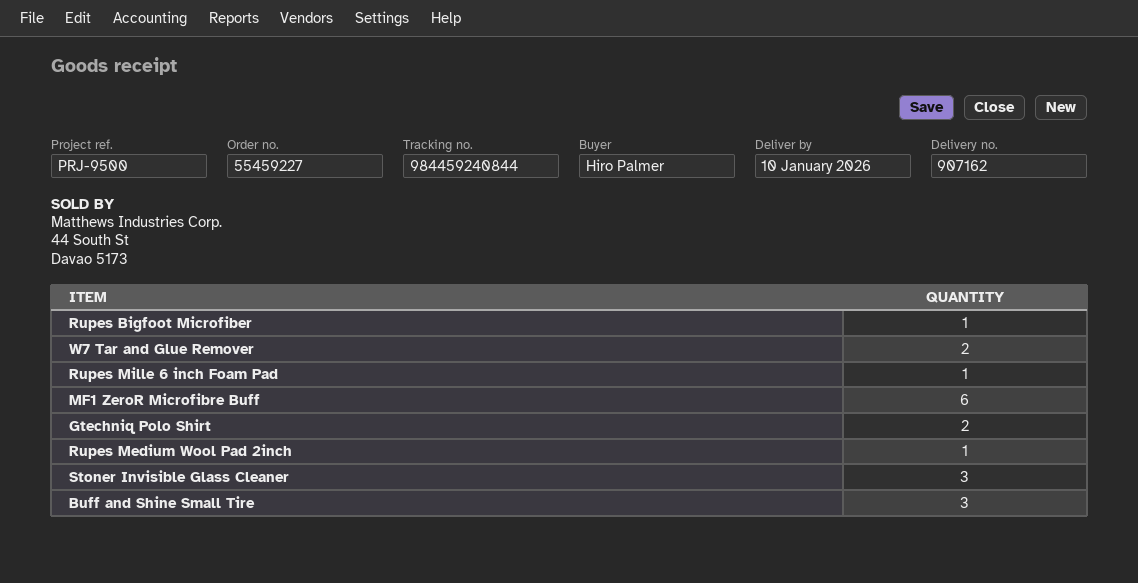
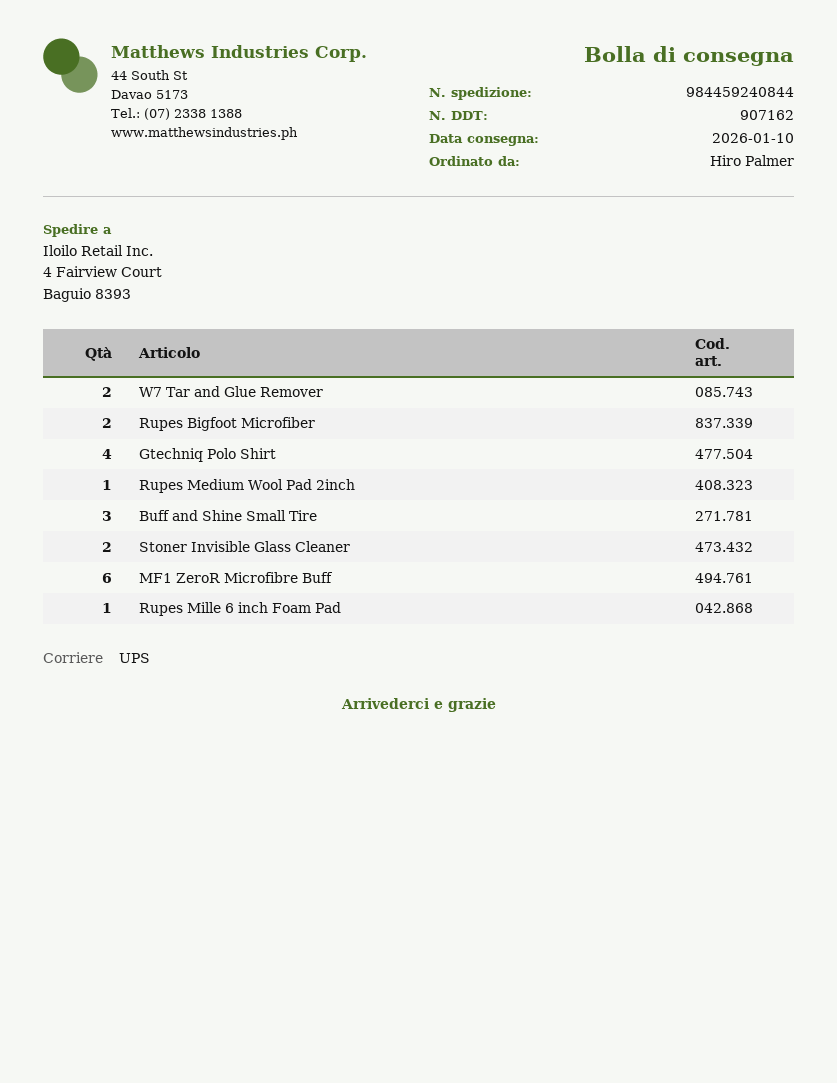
Rupes Bigfoot Microfiber: 1 -> 2
Gtechniq Polo Shirt: 2 -> 4
Stoner Invisible Glass Cleaner: 3 -> 2

